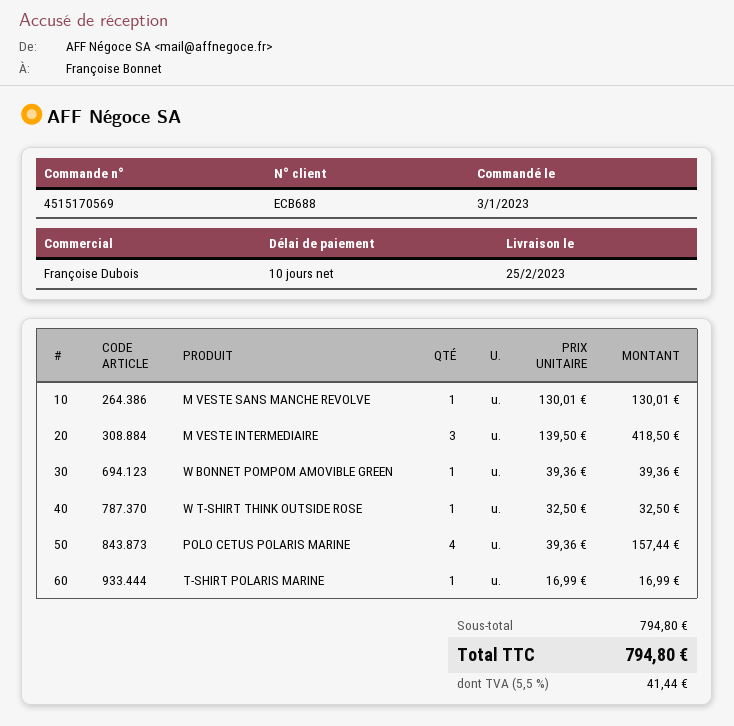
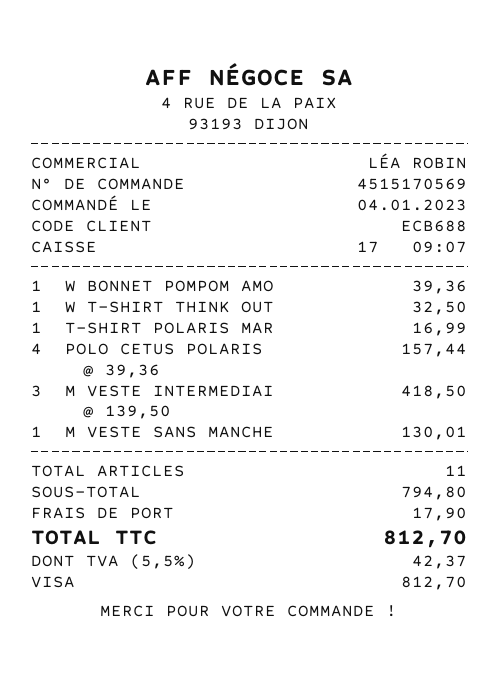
order date: 2023-01-03 -> 2023-01-04
sales rep: Françoise Dubois -> LÉA ROBIN
shipping: none -> 17.90
tax: 5.5% = 41.44 -> 5.5% = 42.37
total: 794.80 -> 812.70

